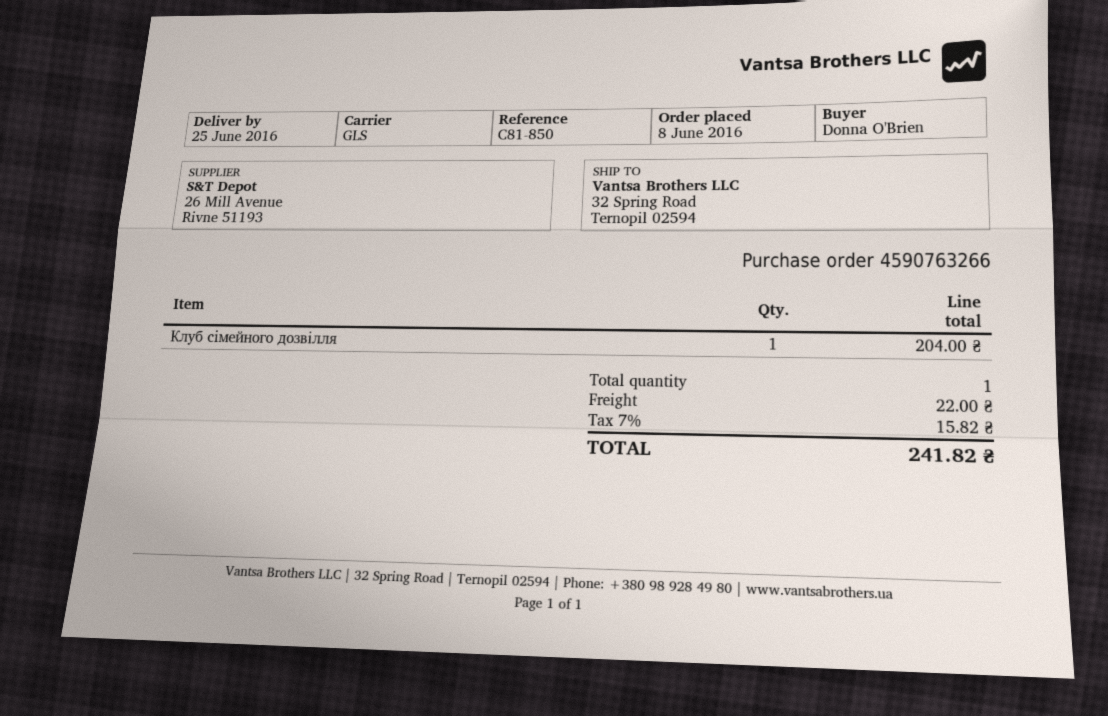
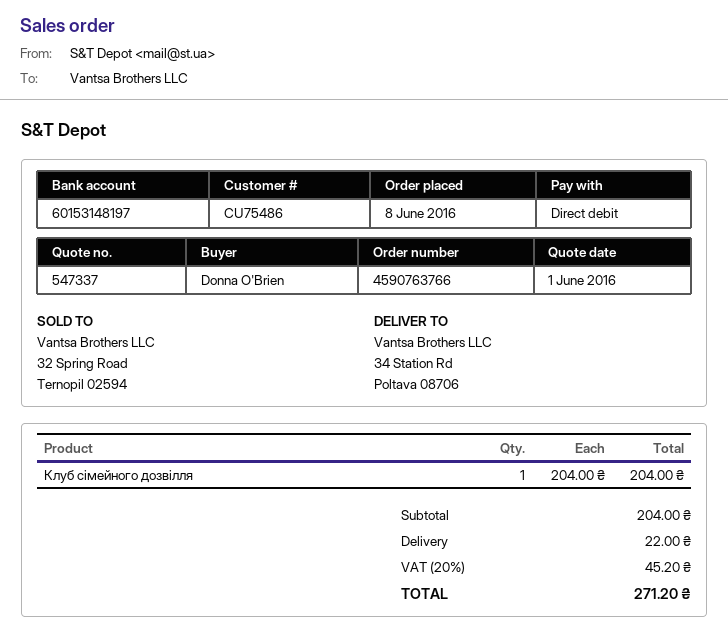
order number: 4590763266 -> 4590763766
ship to: 32 Spring Road, Ternopil 02594 -> 34 Station Rd, Poltava 08706
tax: 7% = 15.82 -> 20% = 45.20
total: 241.82 -> 271.20

